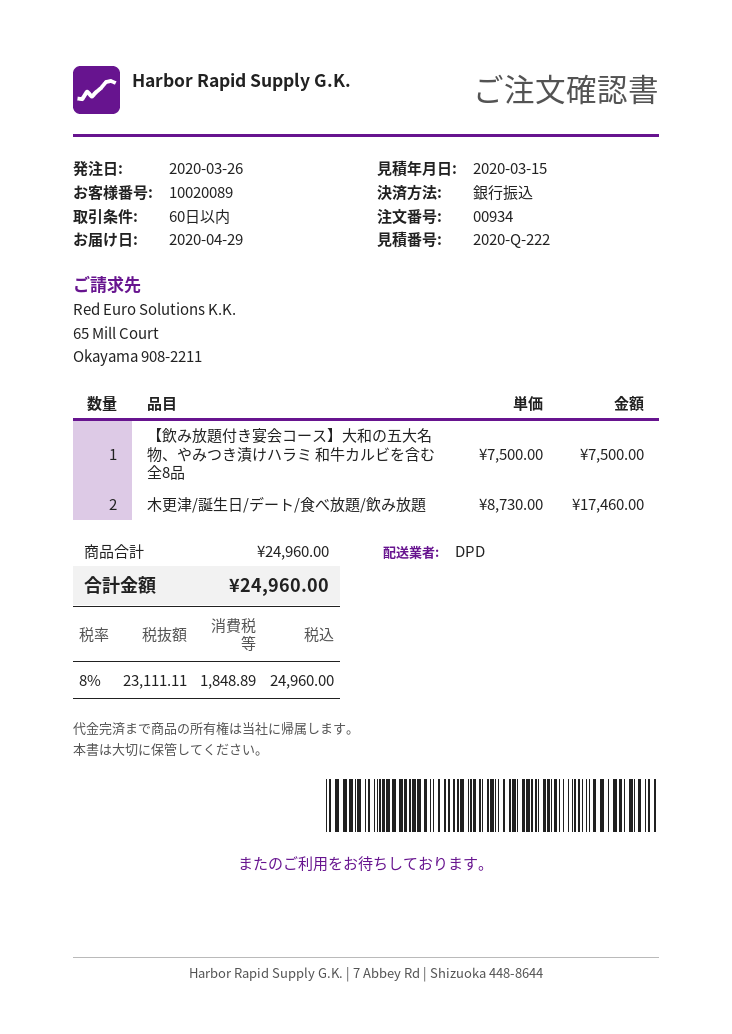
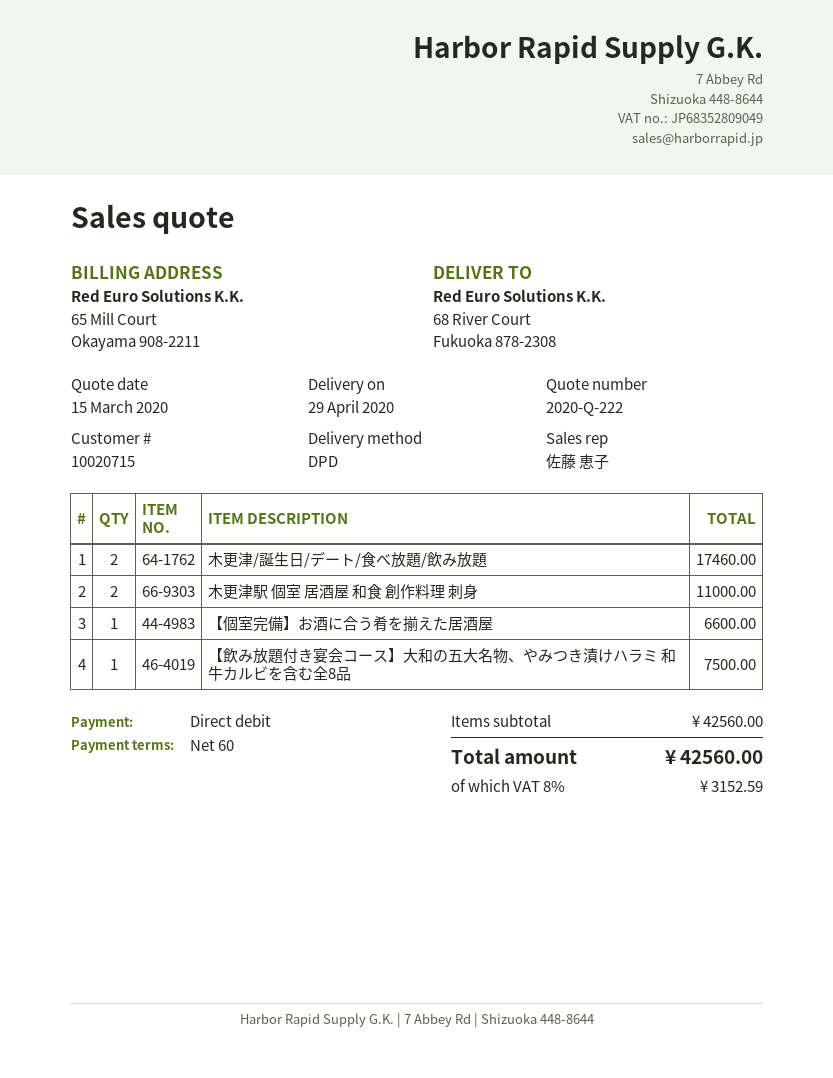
customer number: 10020089 -> 10020715
payment method: bank transfer -> direct debit
木更津駅 個室 居酒屋 和食 創作料理 刺身: none -> 2 for 11000.00
【個室完備】お酒に合う肴を揃えた居酒屋: none -> 1 for 6600.00
subtotal: 24960.00 -> 42560.00
tax: 8% = 1848.89 -> 8% = 3152.59
total: 24960.00 -> 42560.00

